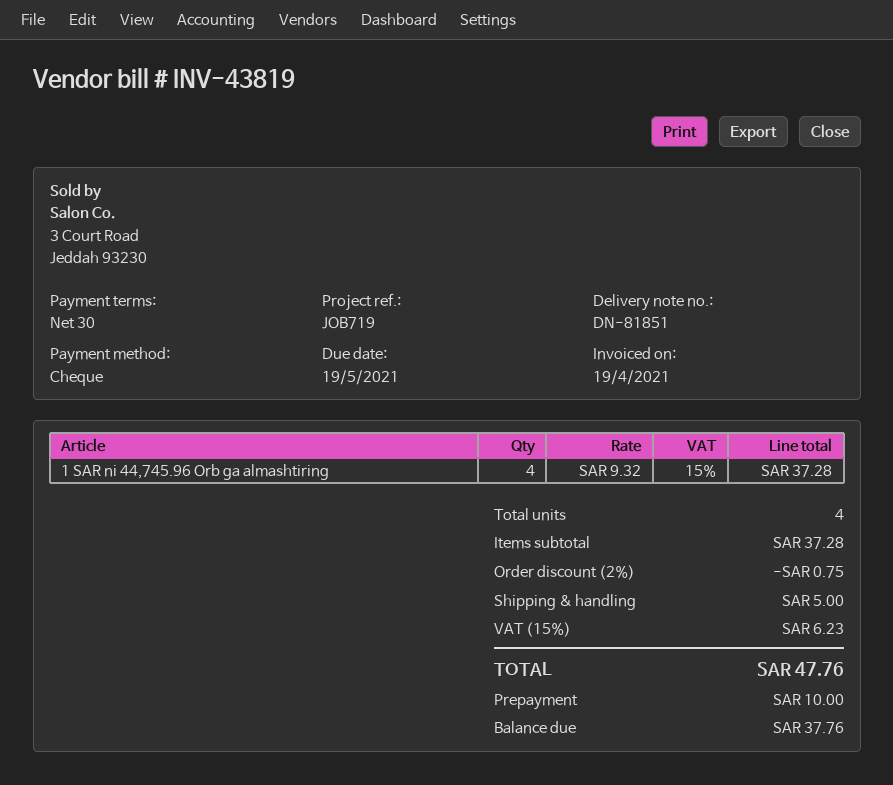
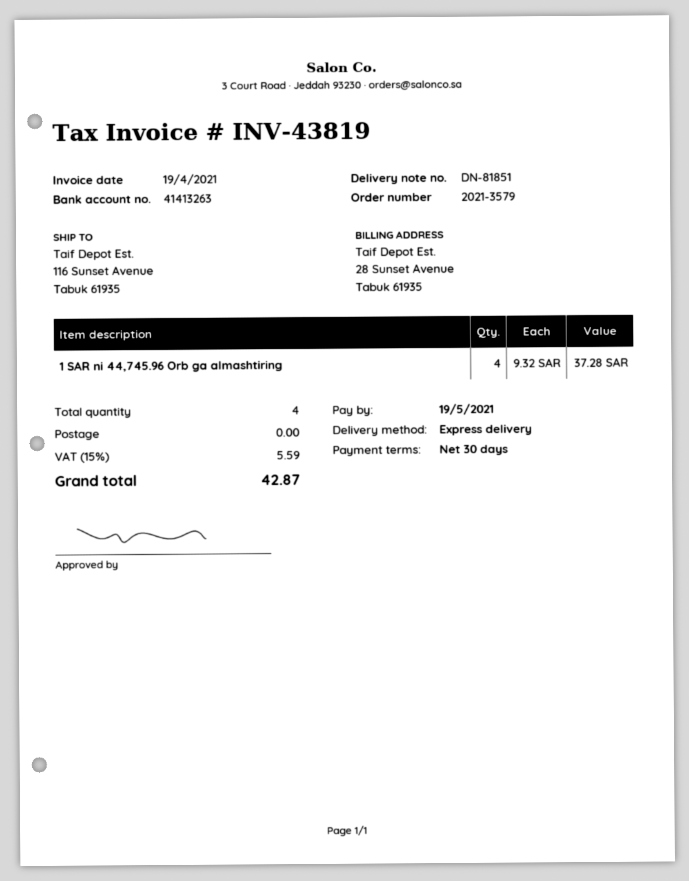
discount: 2% = 0.75 -> none
shipping: 5.00 -> 0.00
tax: 15% = 6.23 -> 15% = 5.59
total: 47.76 -> 42.87

